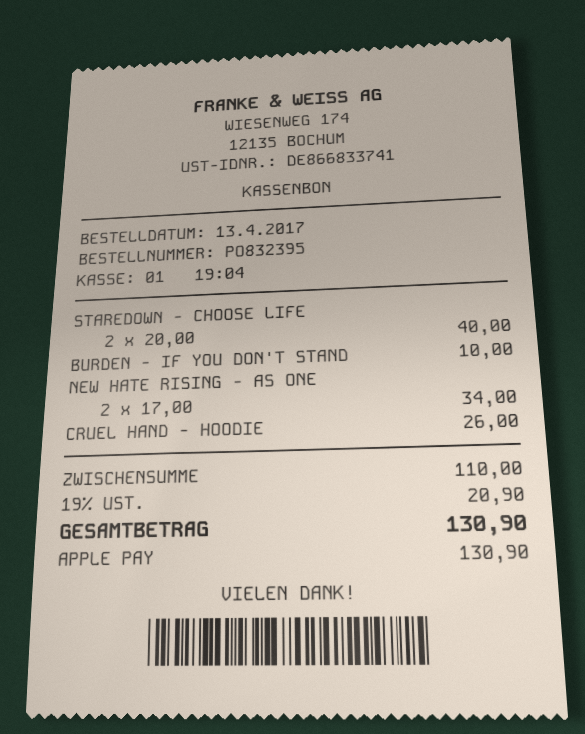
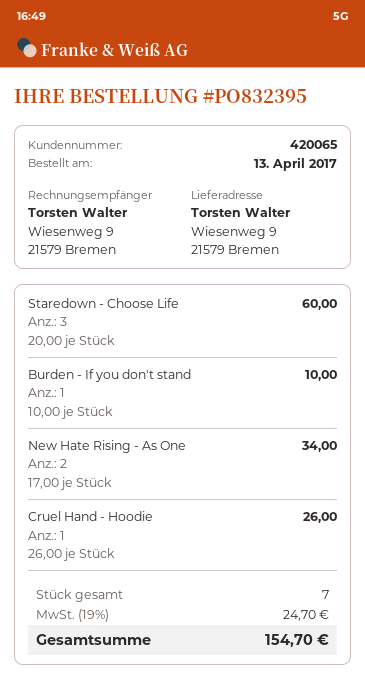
STAREDOWN - CHOOSE LIFE: 2 x 20.00 = 40.00 -> 3 x 20.00 = 60.00
tax: 19% = 20.90 -> 19% = 24.70
total: 130.90 -> 154.70

